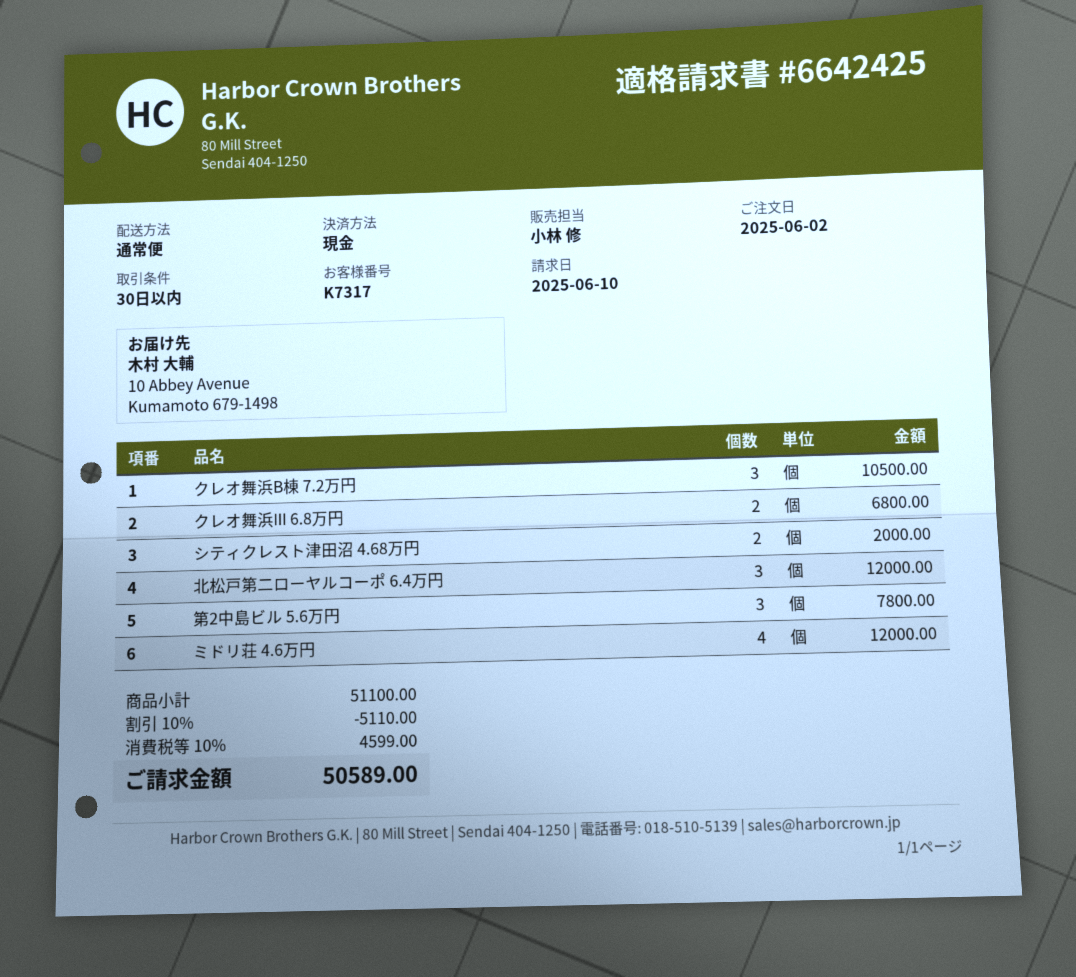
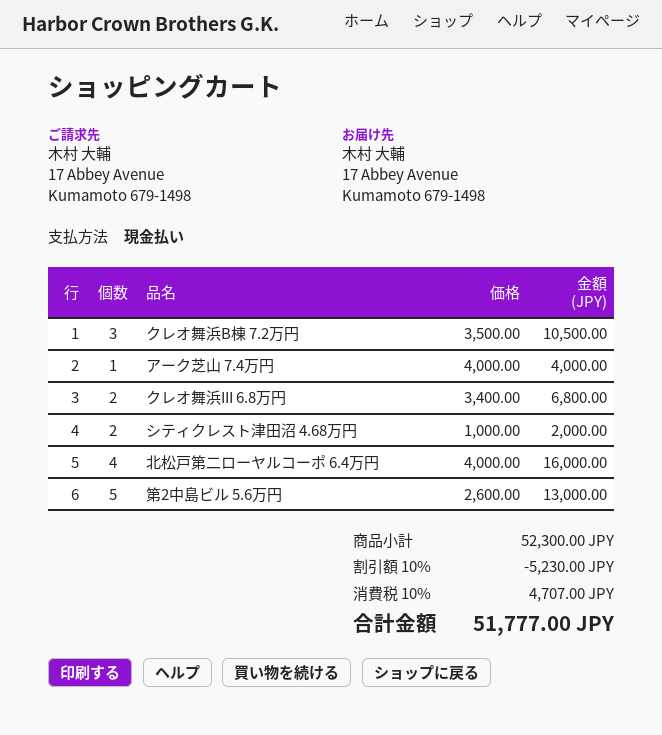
ship to: 10 Abbey Avenue, Kumamoto 679-1498 -> 17 Abbey Avenue, Kumamoto 679-1498
北松戸第二ローヤルコーポ 6.4万円: 3 for 12000.00 -> 4 for 16000.00
第2中島ビル 5.6万円: 3 for 7800.00 -> 5 for 13000.00
ミドリ荘 4.6万円: 4 for 12000.00 -> none
アーク芝山 7.4万円: none -> 1 for 4000.00
subtotal: 51100.00 -> 52300.00
discount: 10% = 5110.00 -> 10% = 5230.00
tax: 10% = 4599.00 -> 10% = 4707.00
total: 50589.00 -> 51777.00

